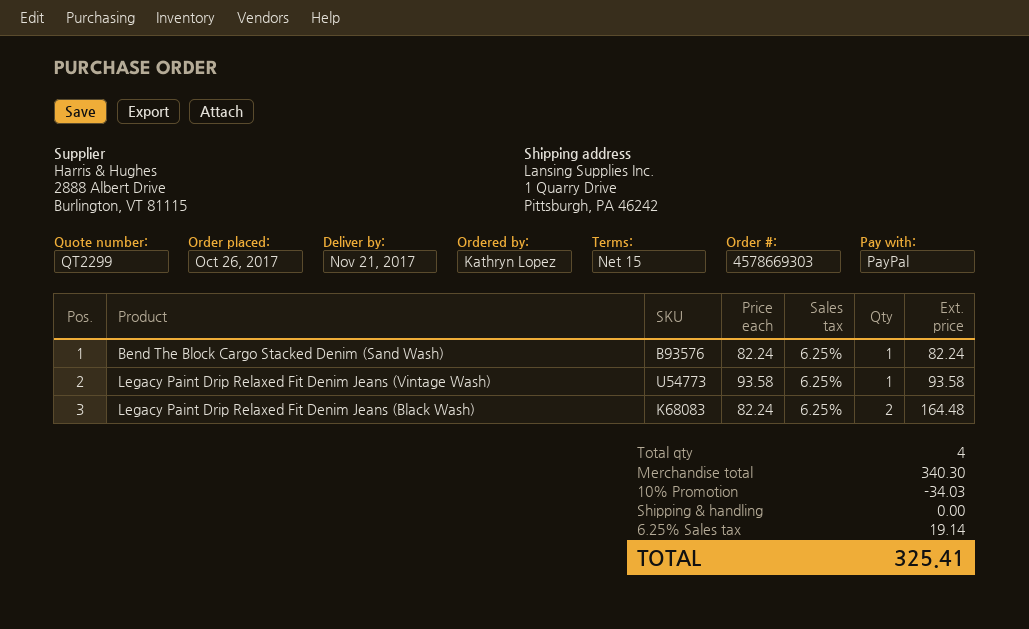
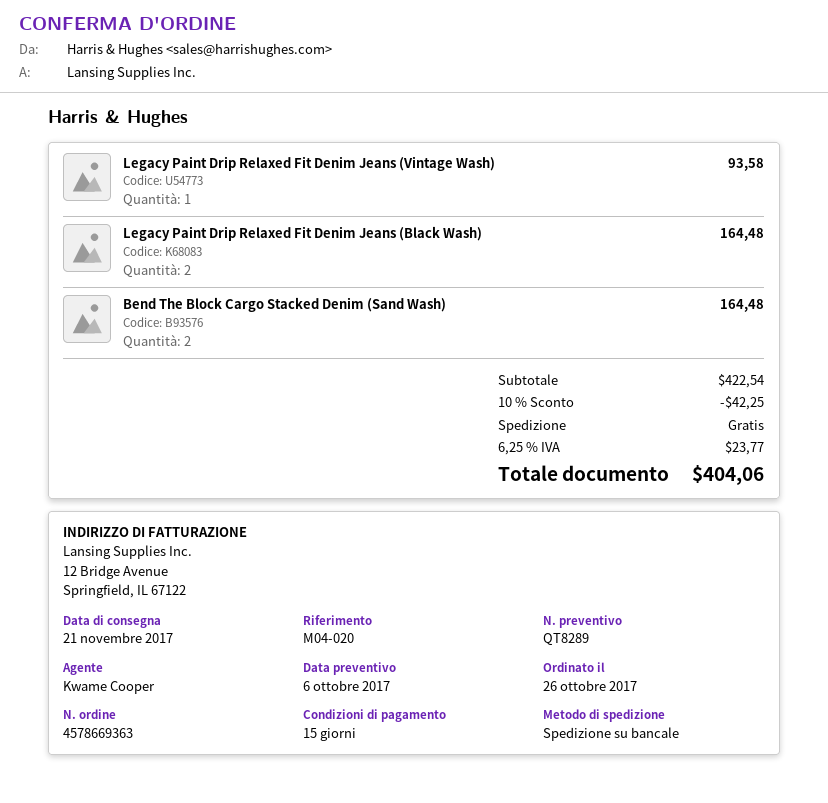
quote number: QT2299 -> QT8289
order number: 4578669303 -> 4578669363
Bend The Block Cargo Stacked Denim (Sand Wash): 1 for 82.24 -> 2 for 164.48
subtotal: 340.30 -> 422.54
discount: 10% = 34.03 -> 10% = 42.25
tax: 6.25% = 19.14 -> 6.25% = 23.77
total: 325.41 -> 404.06

